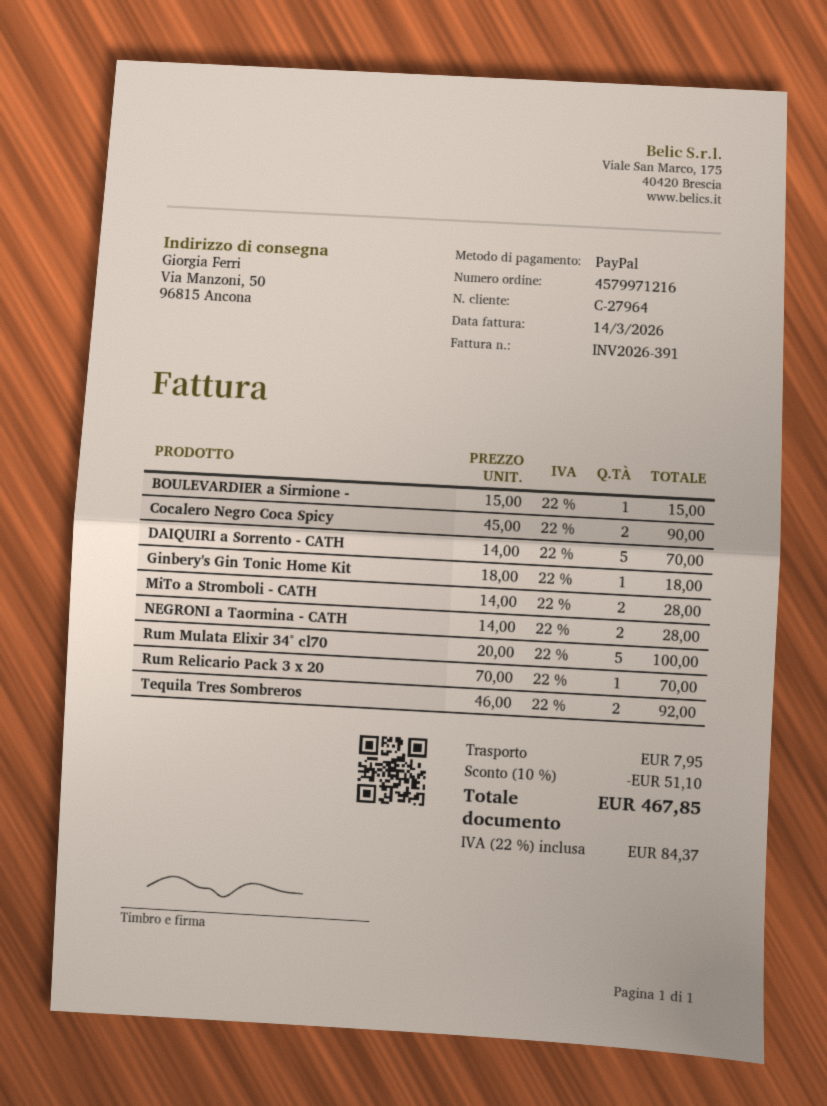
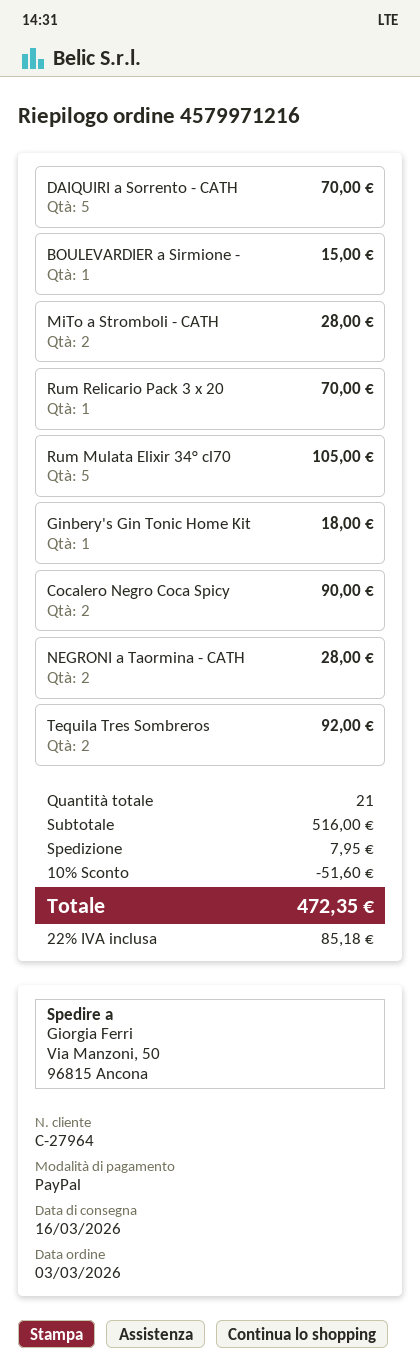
Rum Mulata Elixir 34° cl70: 5 for 100.00 -> 5 for 105.00
discount: 10% = 51.10 -> 10% = 51.60
tax: 22% = 84.37 -> 22% = 85.18
total: 467.85 -> 472.35

